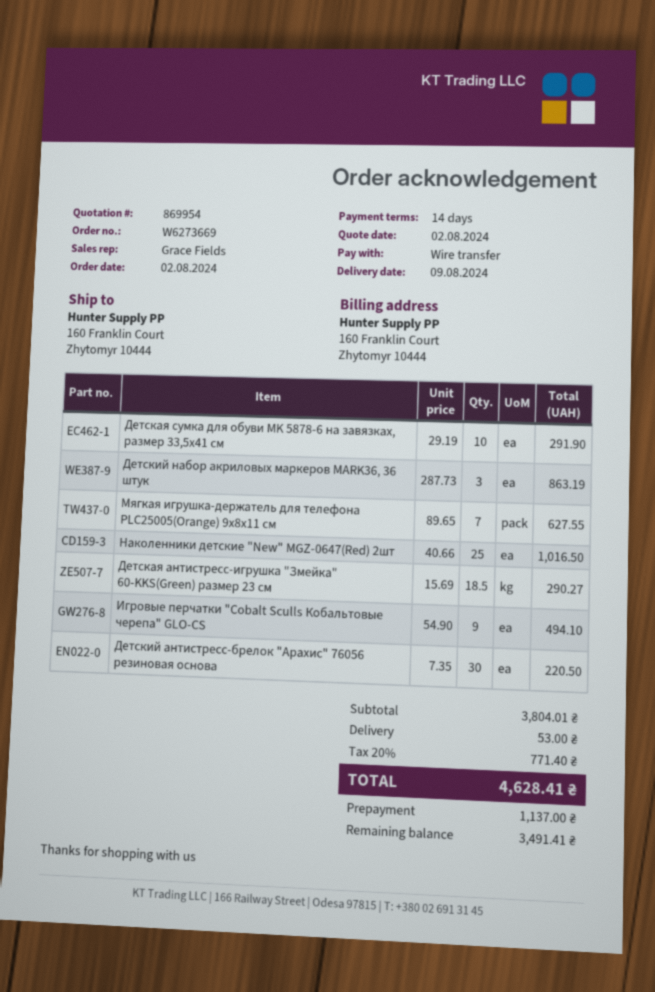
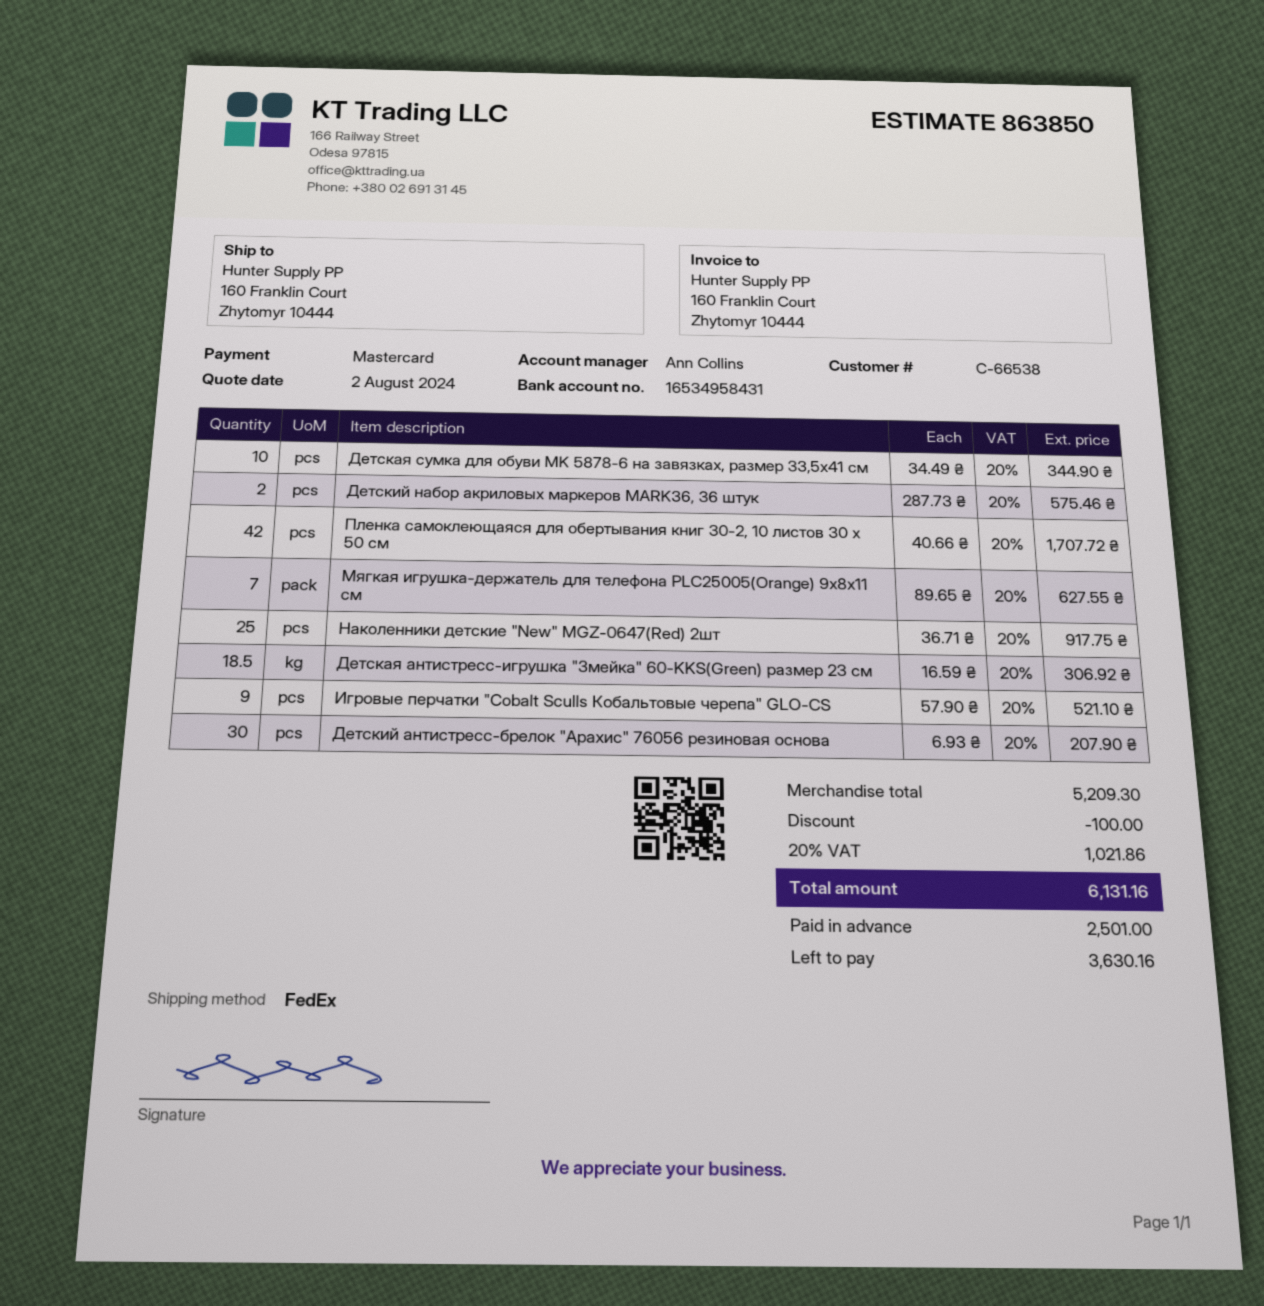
quote number: 869954 -> 863850
sales rep: Grace Fields -> Ann Collins
payment method: bank transfer -> Mastercard
Детская сумка для обуви MK 5878-6 на завязках, размер 33,5х41 см: 10 x 29.19 = 291.90 -> 10 x 34.49 = 344.90
Детский набор акриловых маркеров MARK36, 36 штук: 3 x 287.73 = 863.19 -> 2 x 287.73 = 575.46
Наколенники детские "New" MGZ-0647(Red) 2шт: 25 x 40.66 = 1016.50 -> 25 x 36.71 = 917.75
Детская антистресс-игрушка "Змейка" 60-KKS(Green) размер 23 см: 18.5 x 15.69 = 290.27 -> 18.5 x 16.59 = 306.92
Игровые перчатки "Cobalt Sculls Кобальтовые черепа" GLO-CS: 9 x 54.90 = 494.10 -> 9 x 57.90 = 521.10
Детский антистресс-брелок "Арахис" 76056 резиновая основа: 30 x 7.35 = 220.50 -> 30 x 6.93 = 207.90
Пленка самоклеющаяся для обертывания книг 30-2, 10 листов 30 х 50 см: none -> 42 x 40.66 = 1707.72
subtotal: 3804.01 -> 5209.30
discount: none -> 100.00
shipping: 53.00 -> none
tax: 20% = 771.40 -> 20% = 1021.86
total: 4628.41 -> 6131.16
deposit: 1137.00 -> 2501.00
balance: 3491.41 -> 3630.16

